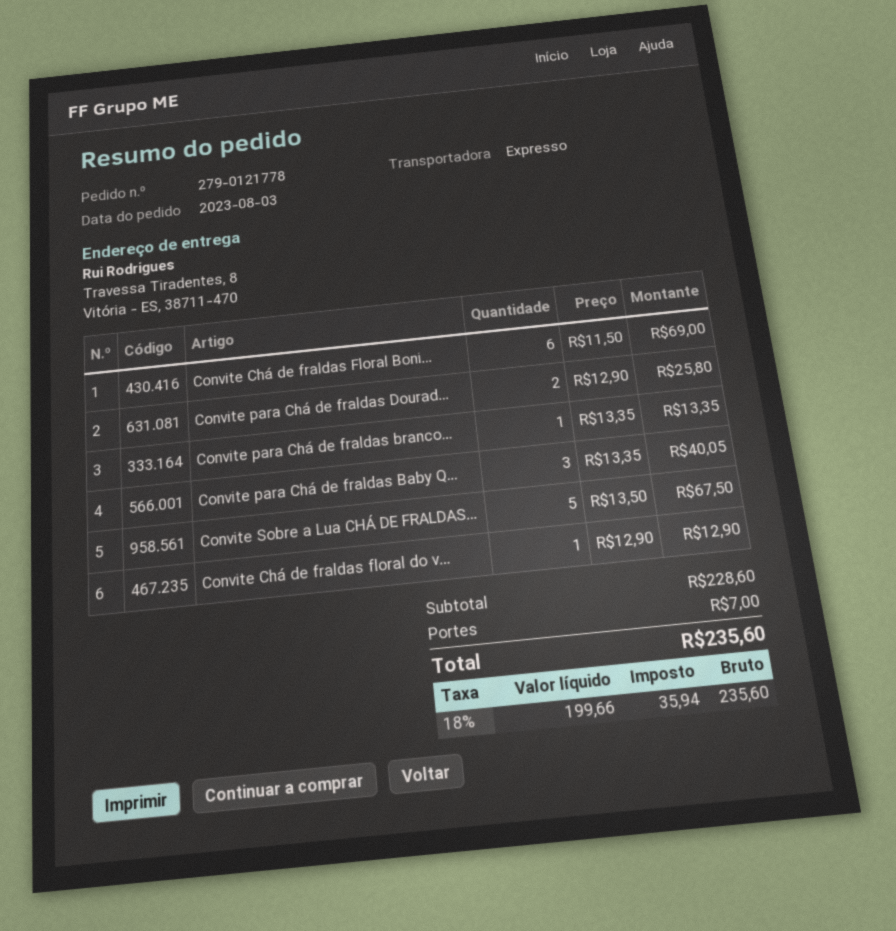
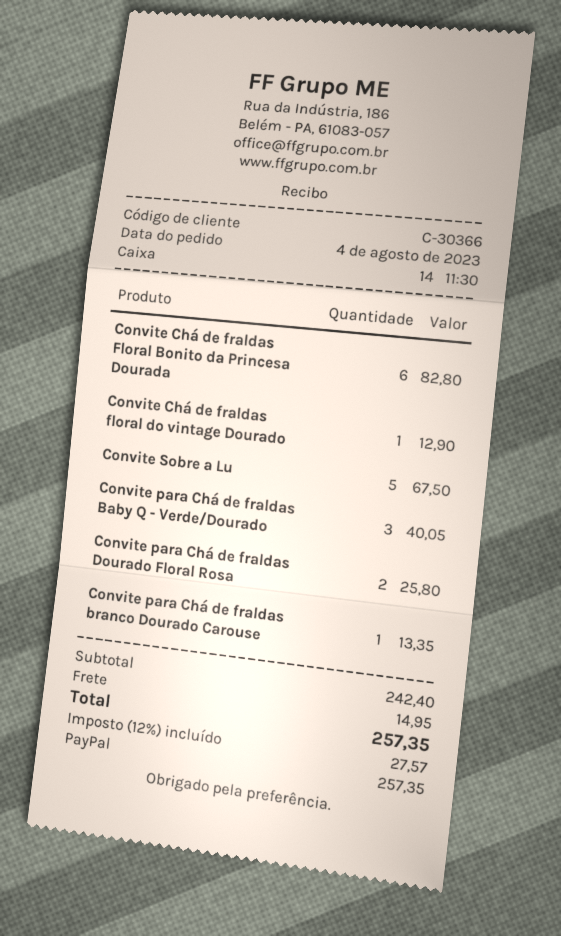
order date: 2023-08-03 -> 2023-08-04
Convite Chá de fraldas Floral Boni...: 6 for 69.00 -> 6 for 82.80
subtotal: 228.60 -> 242.40
shipping: 7.00 -> 14.95
tax: 18% = 35.94 -> 12% = 27.57
total: 235.60 -> 257.35

